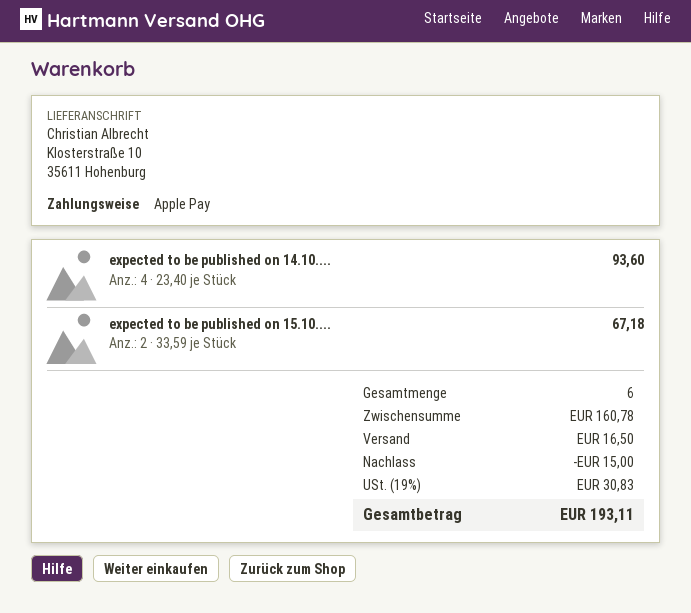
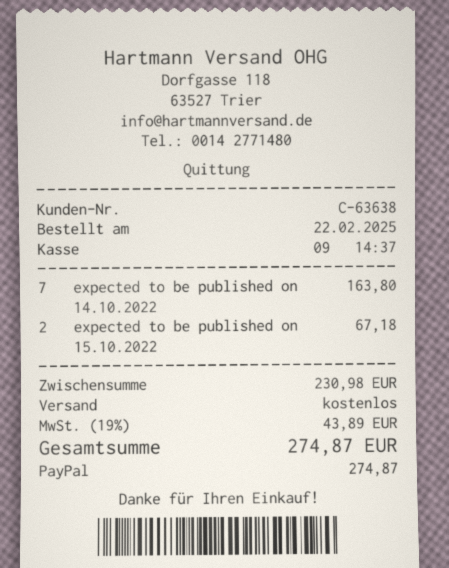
payment method: Apple Pay -> PayPal
expected to be published on 14.10....: 4 for 93.60 -> 7 for 163.80
subtotal: 160.78 -> 230.98
discount: 15.00 -> none
shipping: 16.50 -> 0.00
tax: 19% = 30.83 -> 19% = 43.89
total: 193.11 -> 274.87

